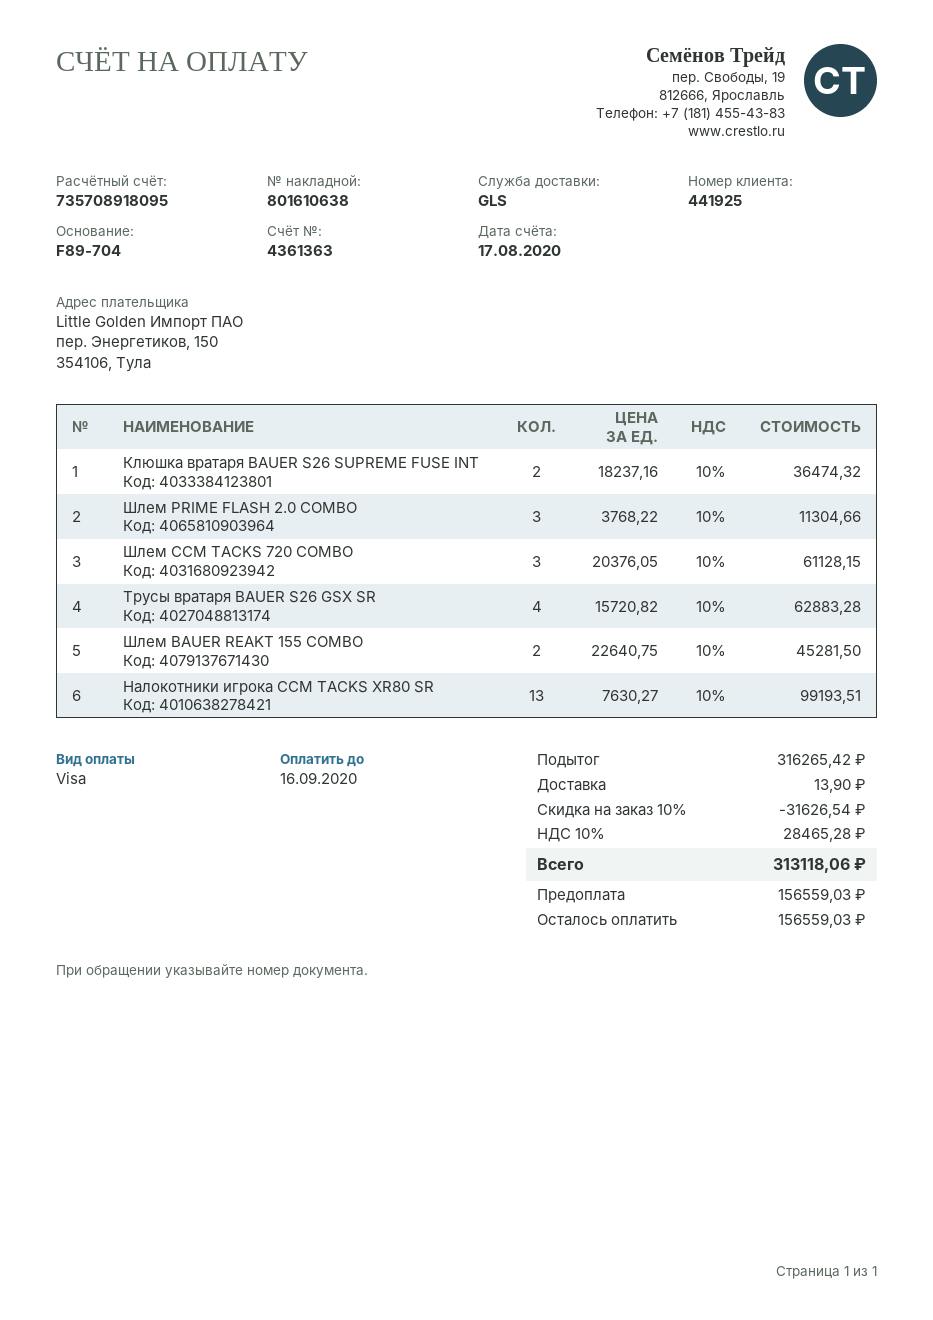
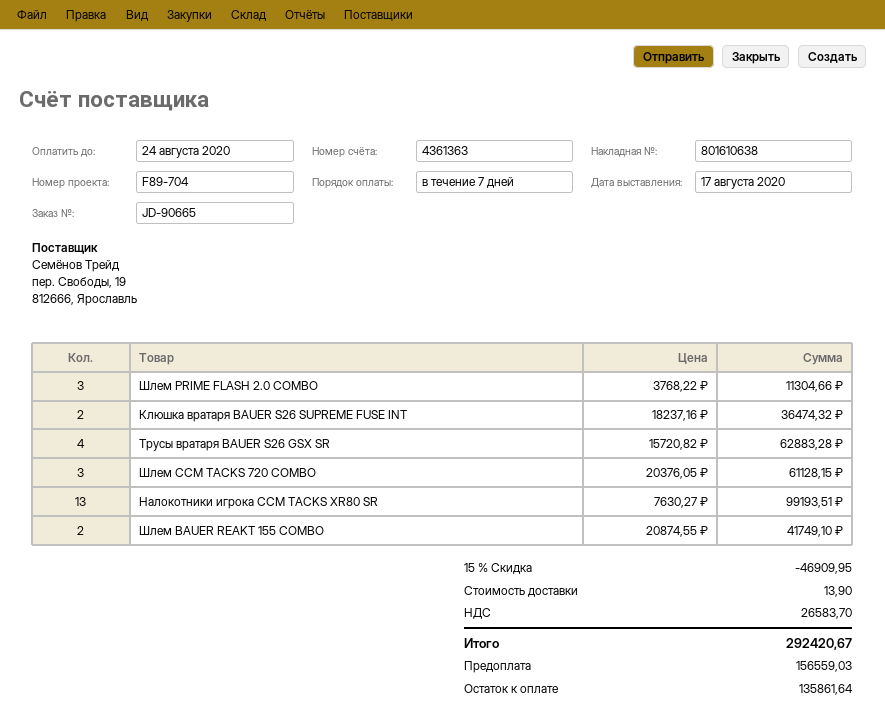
due date: 2020-09-16 -> 2020-08-24
Шлем BAUER REAKT 155 COMBO: 2 x 22640.75 = 45281.50 -> 2 x 20874.55 = 41749.10
discount: 10% = 31626.54 -> 15% = 46909.95
tax: 28465.28 -> 26583.70
total: 313118.06 -> 292420.67
balance: 156559.03 -> 135861.64

